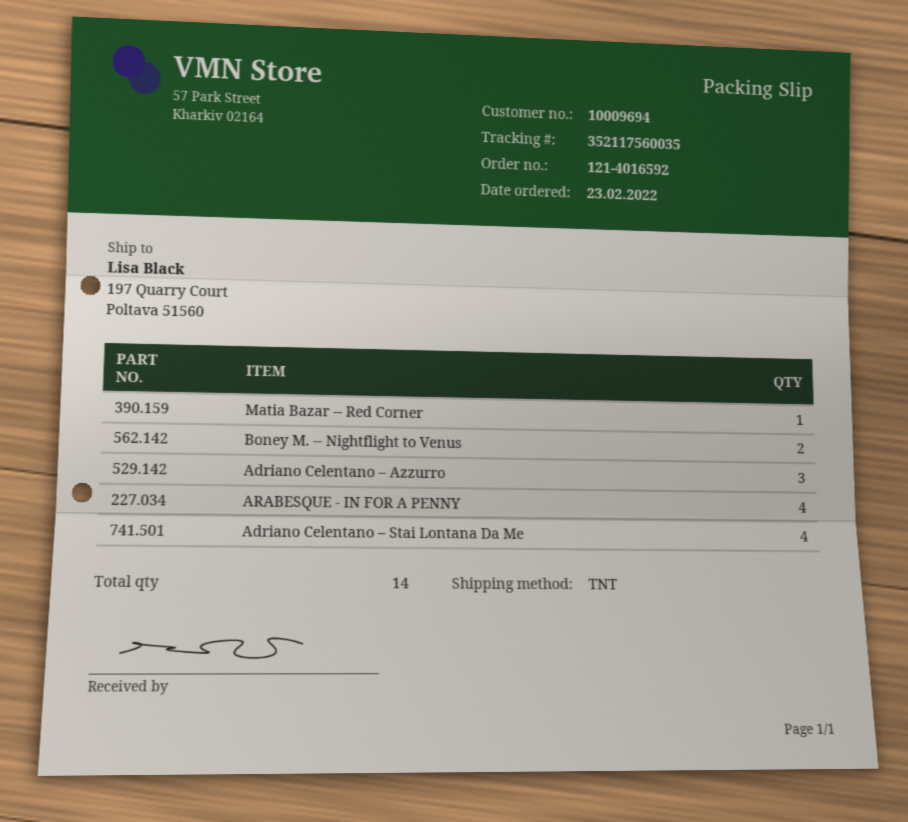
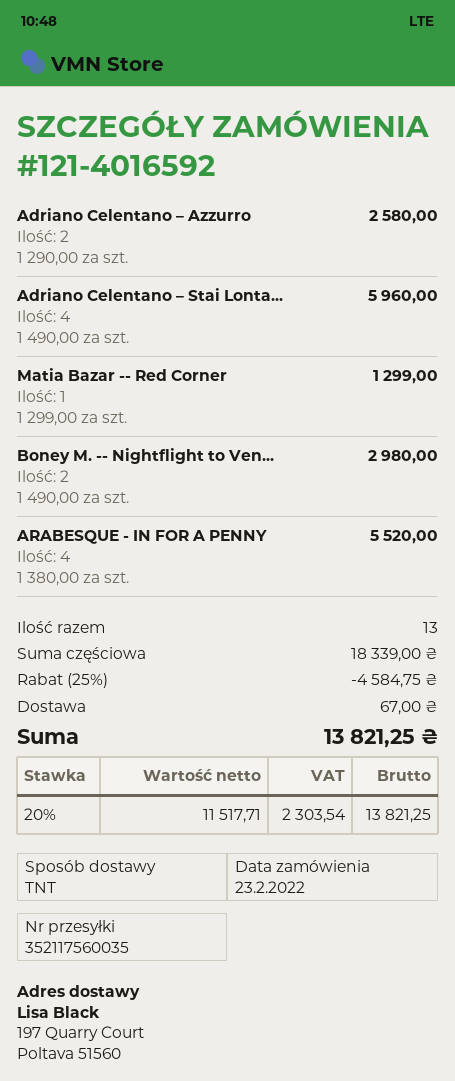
Adriano Celentano – Azzurro: 3 -> 2
total quantity: 14 -> 13

